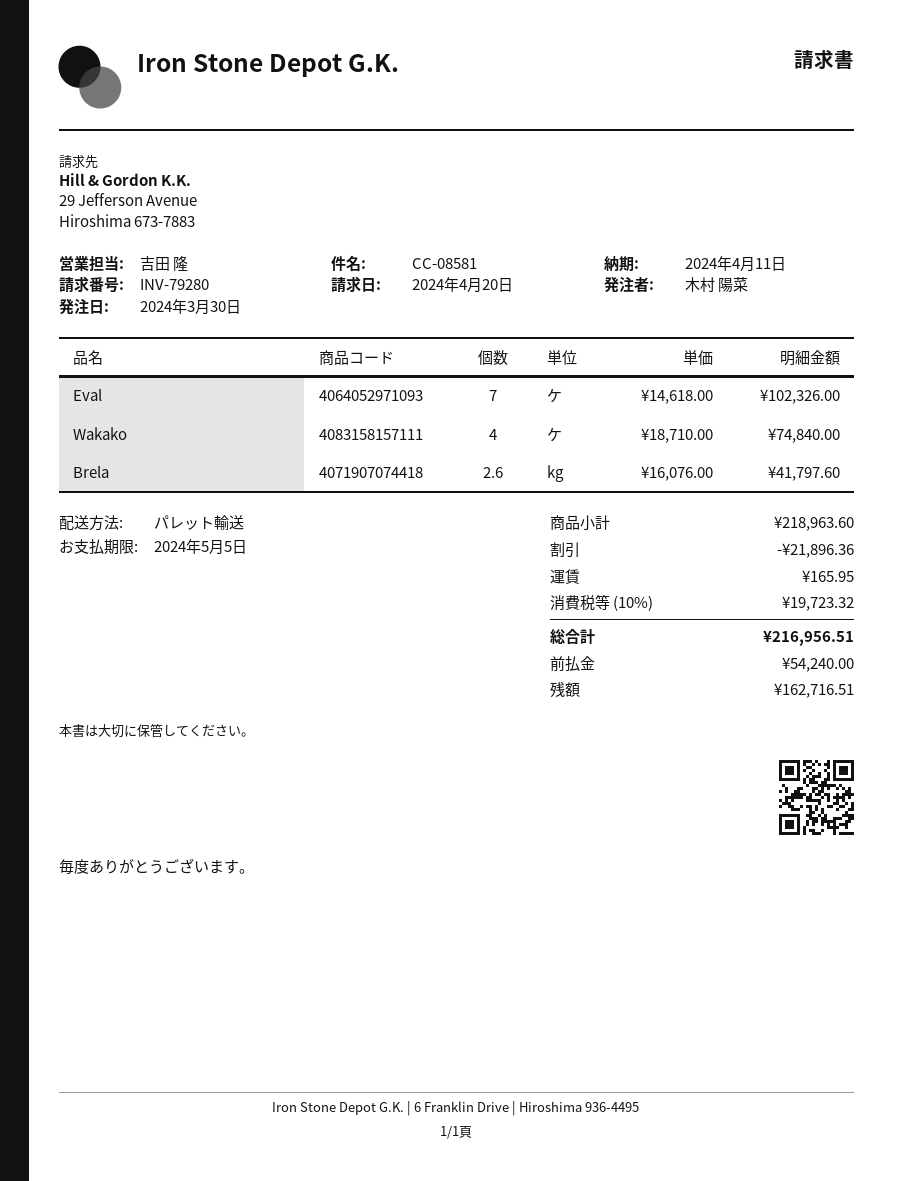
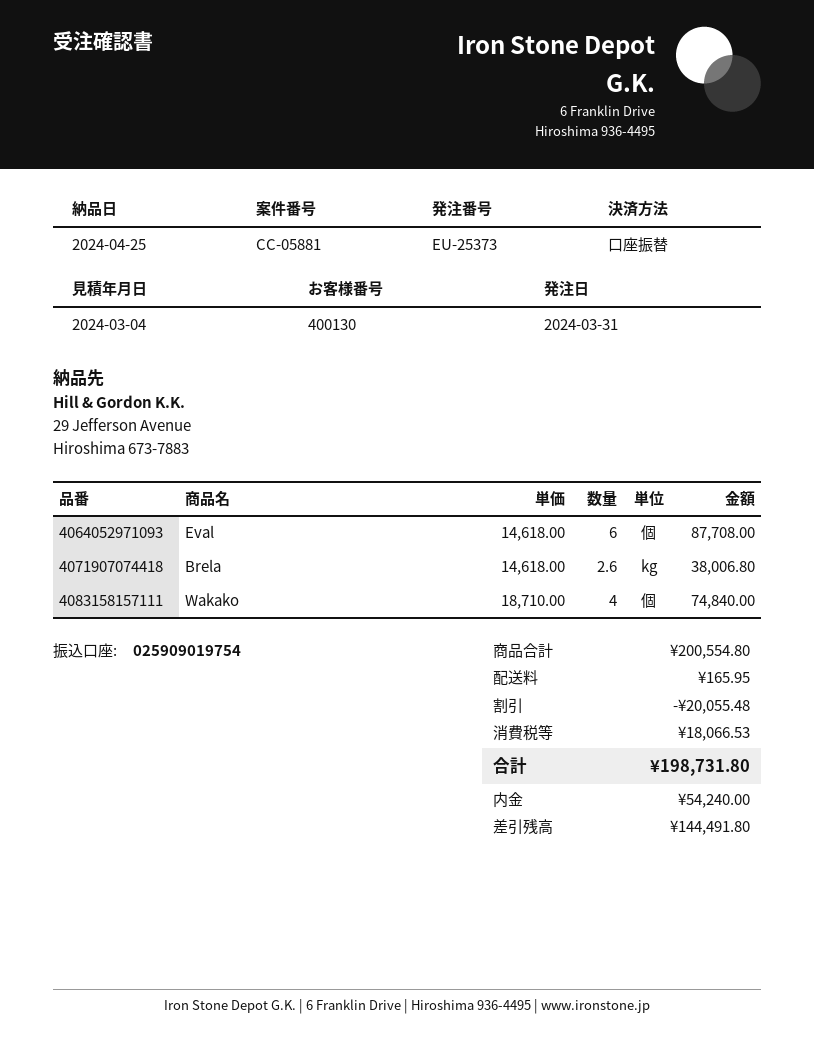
order date: 2024-03-30 -> 2024-03-31
delivery date: 2024-04-11 -> 2024-04-25
reference: CC-08581 -> CC-05881
Eval: 7 x 14618.00 = 102326.00 -> 6 x 14618.00 = 87708.00
Brela: 2.6 x 16076.00 = 41797.60 -> 2.6 x 14618.00 = 38006.80
subtotal: 218963.60 -> 200554.80
discount: 21896.36 -> 20055.48
tax: 19723.32 -> 18066.53
total: 216956.51 -> 198731.80
balance: 162716.51 -> 144491.80

